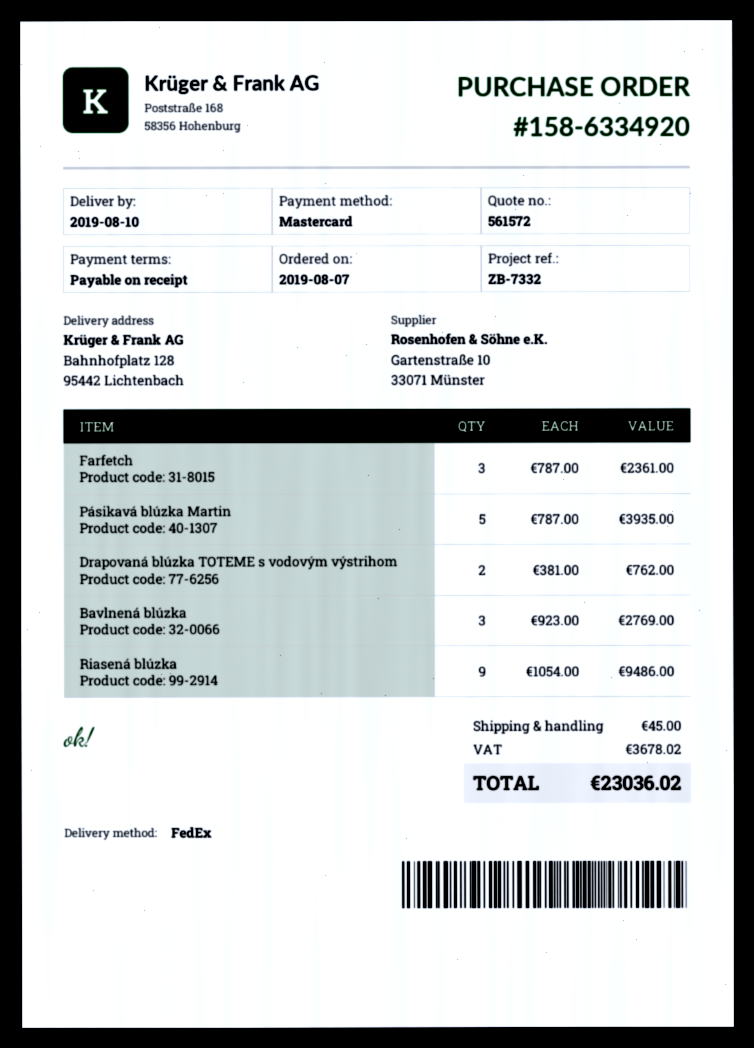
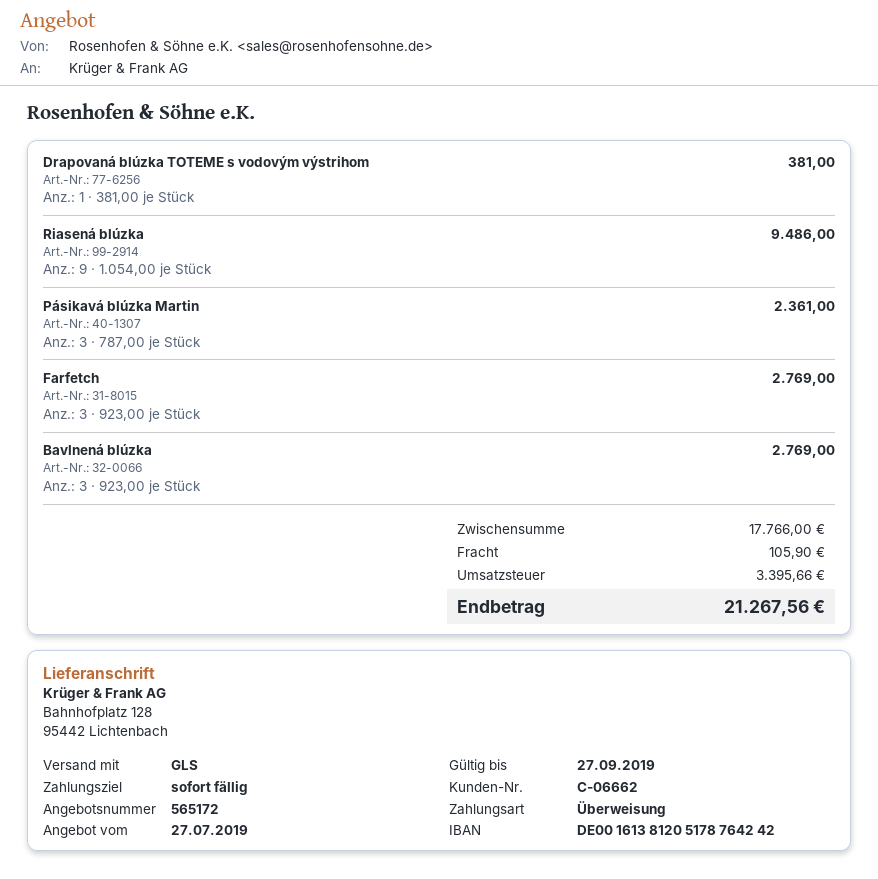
quote number: 561572 -> 565172
payment method: Mastercard -> bank transfer
shipping method: FedEx -> GLS
Farfetch: 3 x 787.00 = 2361.00 -> 3 x 923.00 = 2769.00
Pásikavá blúzka Martin: 5 x 787.00 = 3935.00 -> 3 x 787.00 = 2361.00
Drapovaná blúzka TOTEME s vodovým výstrihom: 2 x 381.00 = 762.00 -> 1 x 381.00 = 381.00
shipping: 45.00 -> 105.90
tax: 3678.02 -> 3395.66
total: 23036.02 -> 21267.56

